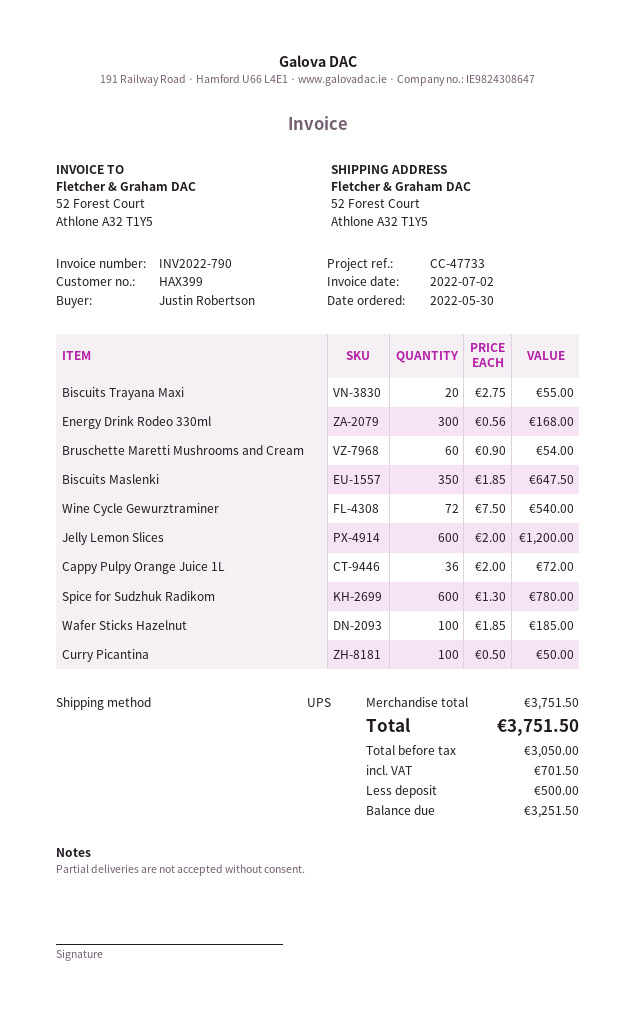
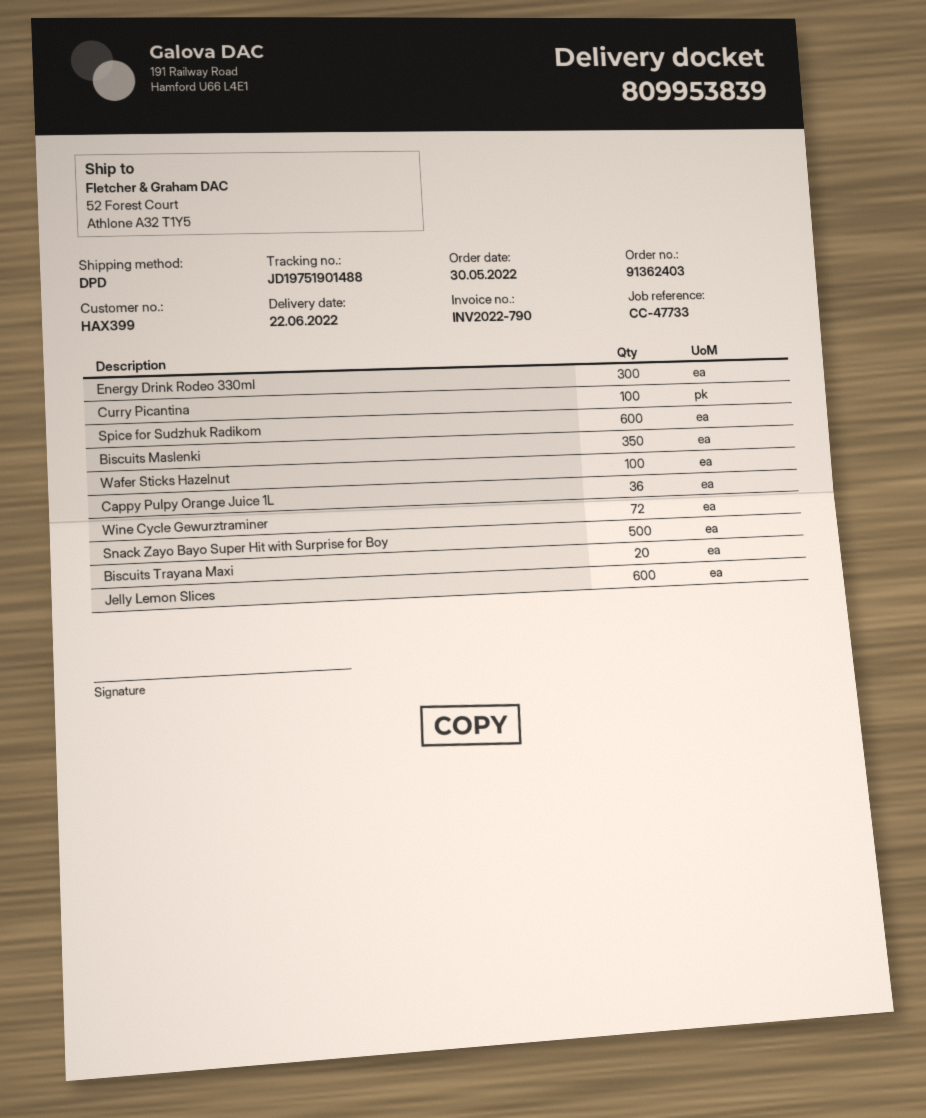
shipping method: UPS -> DPD
Bruschette Maretti Mushrooms and Cream: 60 -> none
Snack Zayo Bayo Super Hit with Surprise for Boy: none -> 500

